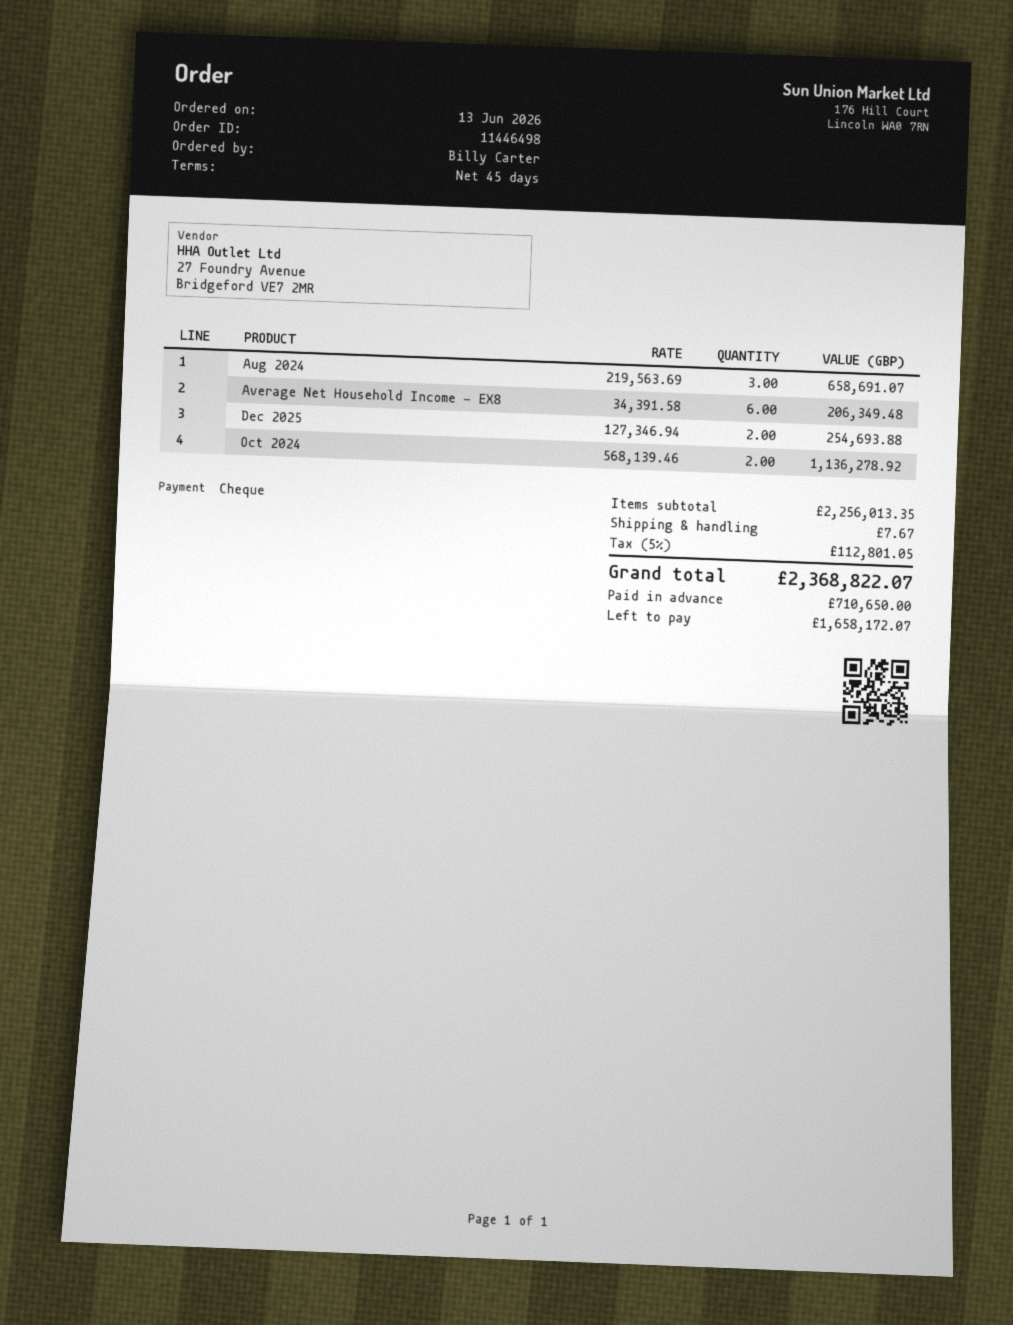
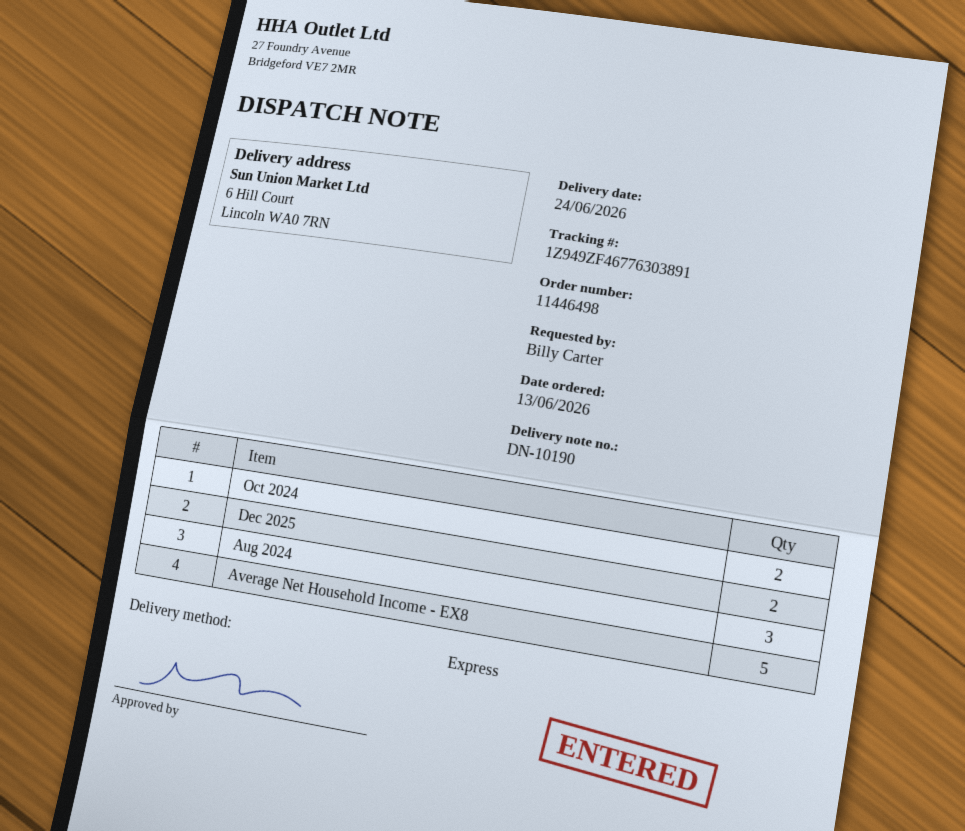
Average Net Household Income - EX8: 6 -> 5

